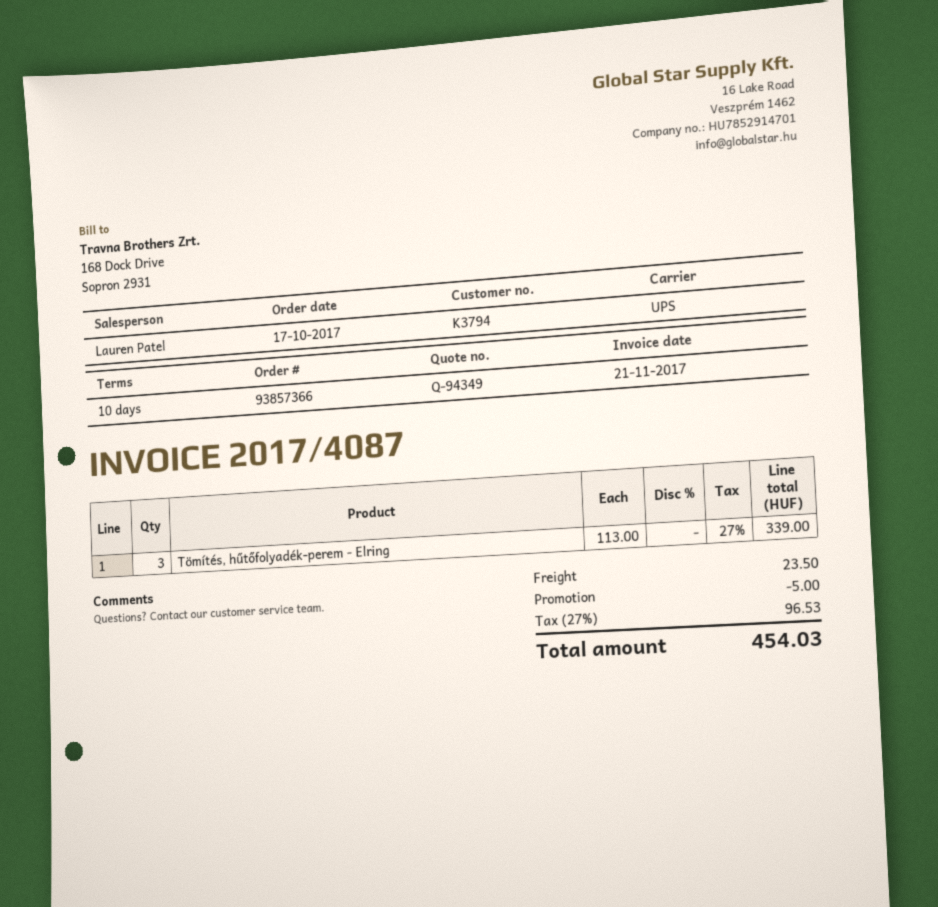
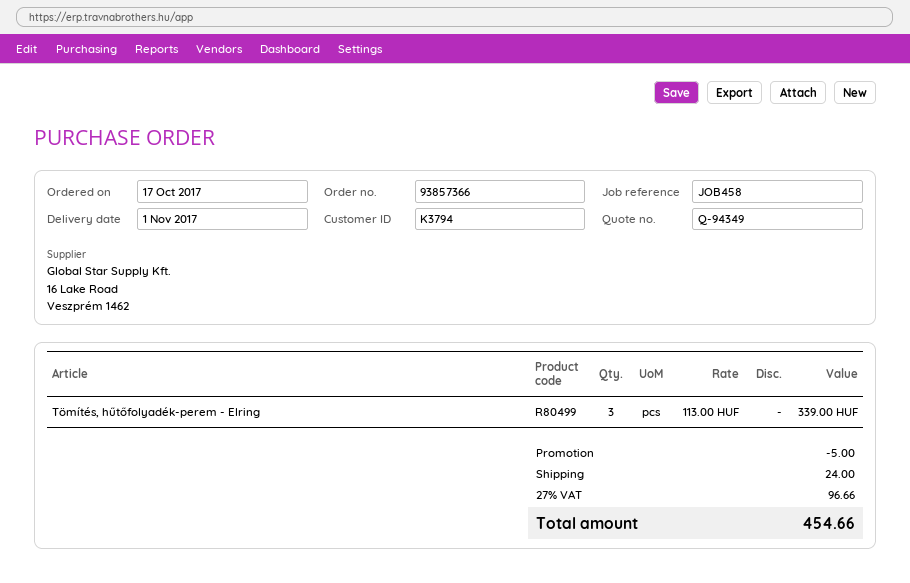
shipping: 23.50 -> 24.00
tax: 27% = 96.53 -> 27% = 96.66
total: 454.03 -> 454.66

